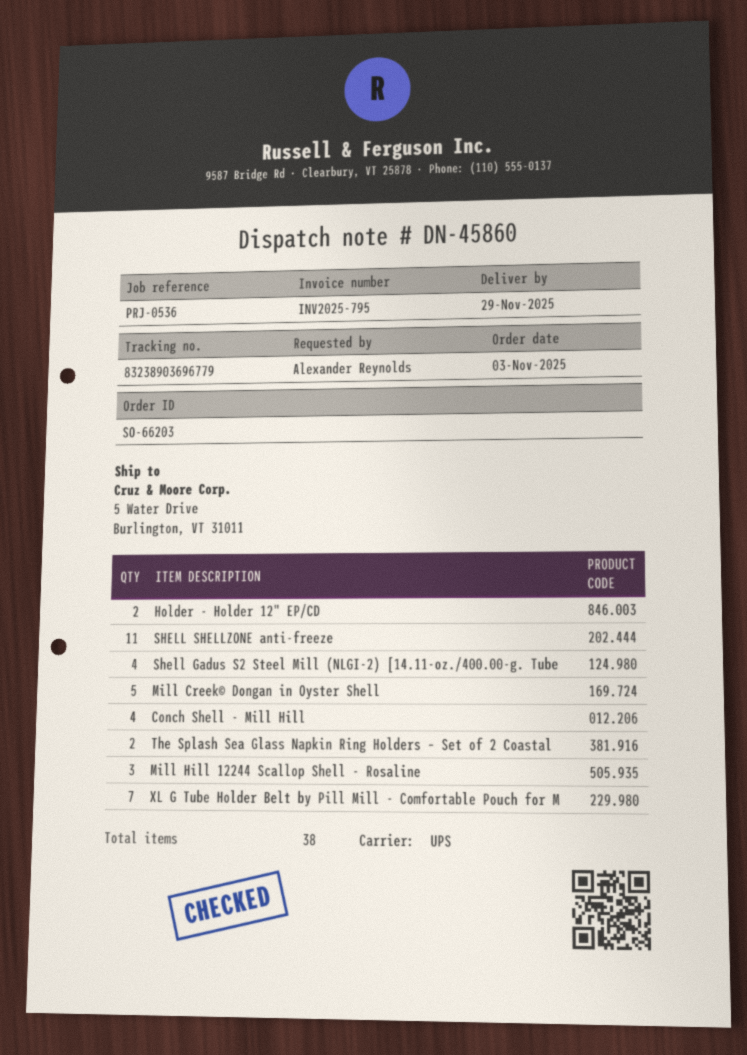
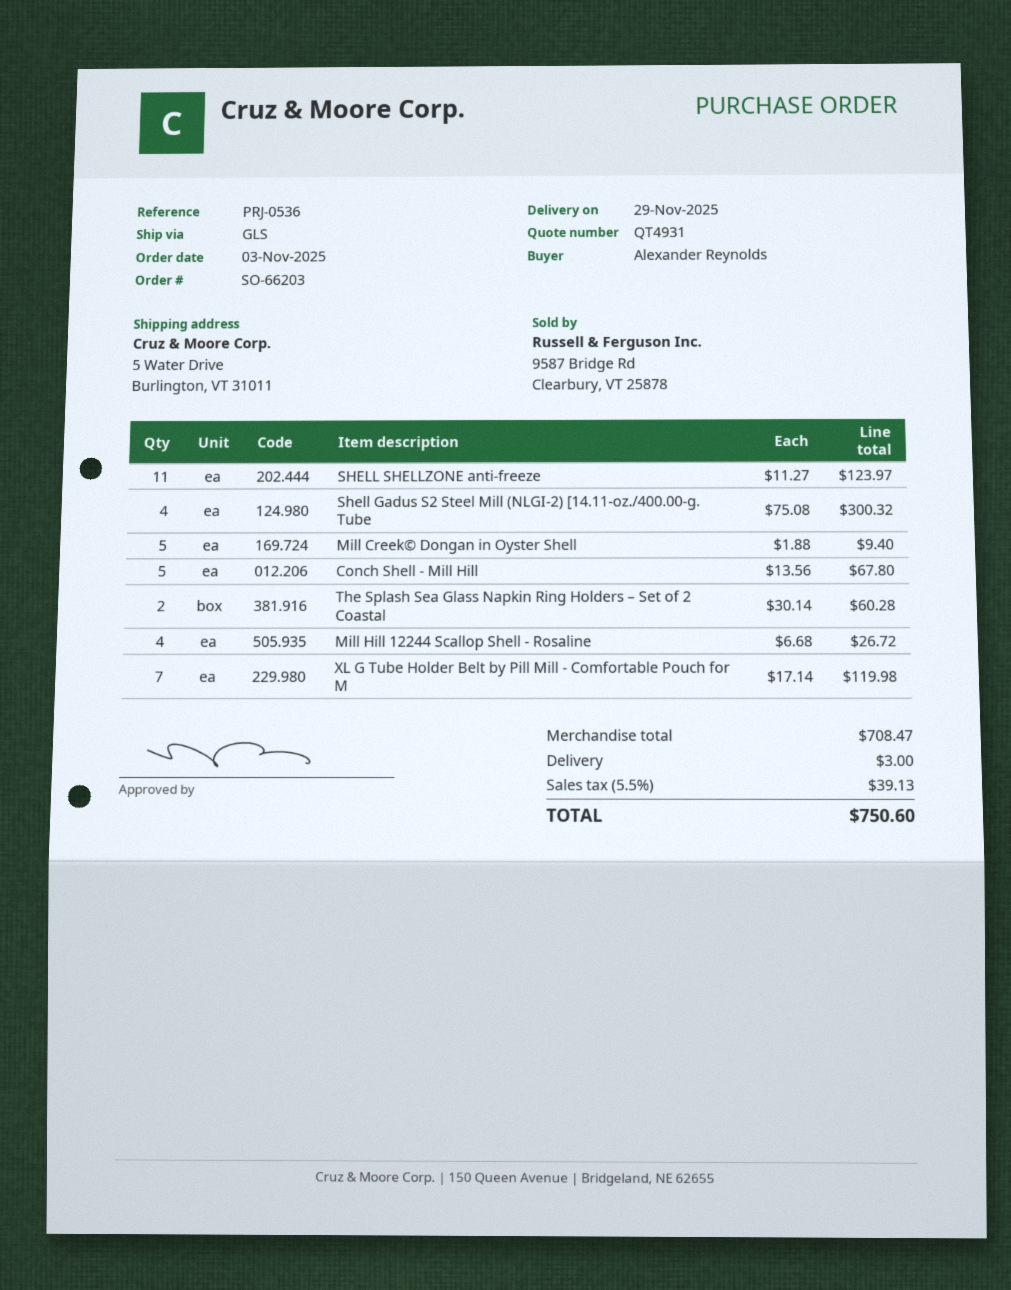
shipping method: UPS -> GLS
Holder - Holder 12" EP/CD: 2 -> none
Conch Shell - Mill Hill: 4 -> 5
Mill Hill 12244 Scallop Shell - Rosaline: 3 -> 4

